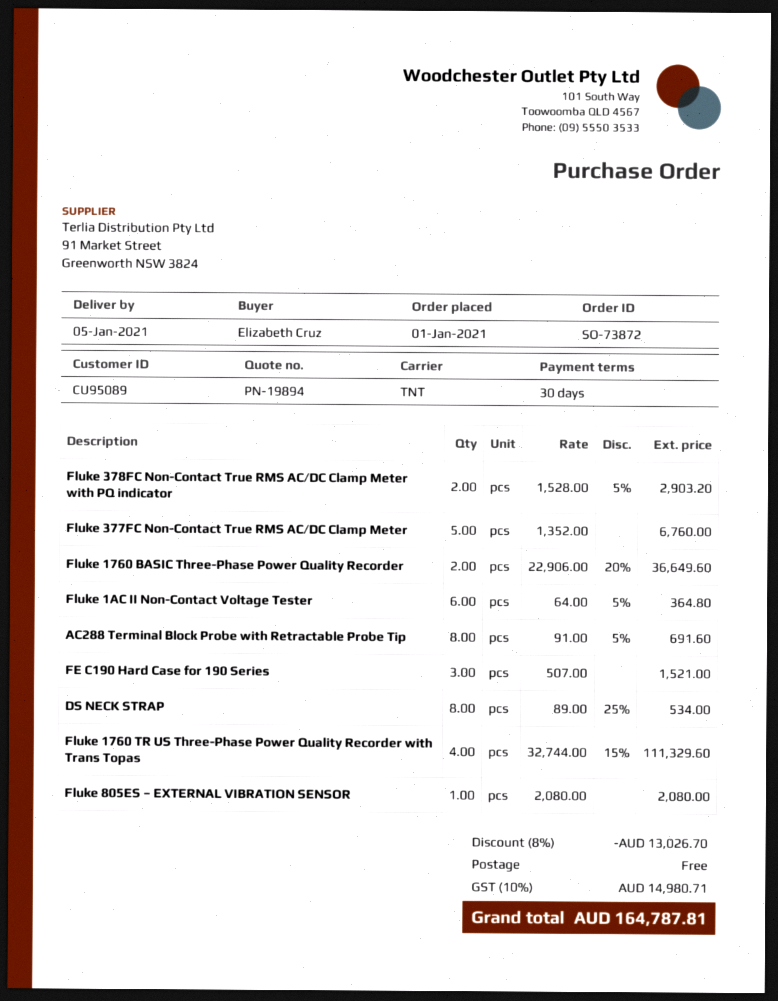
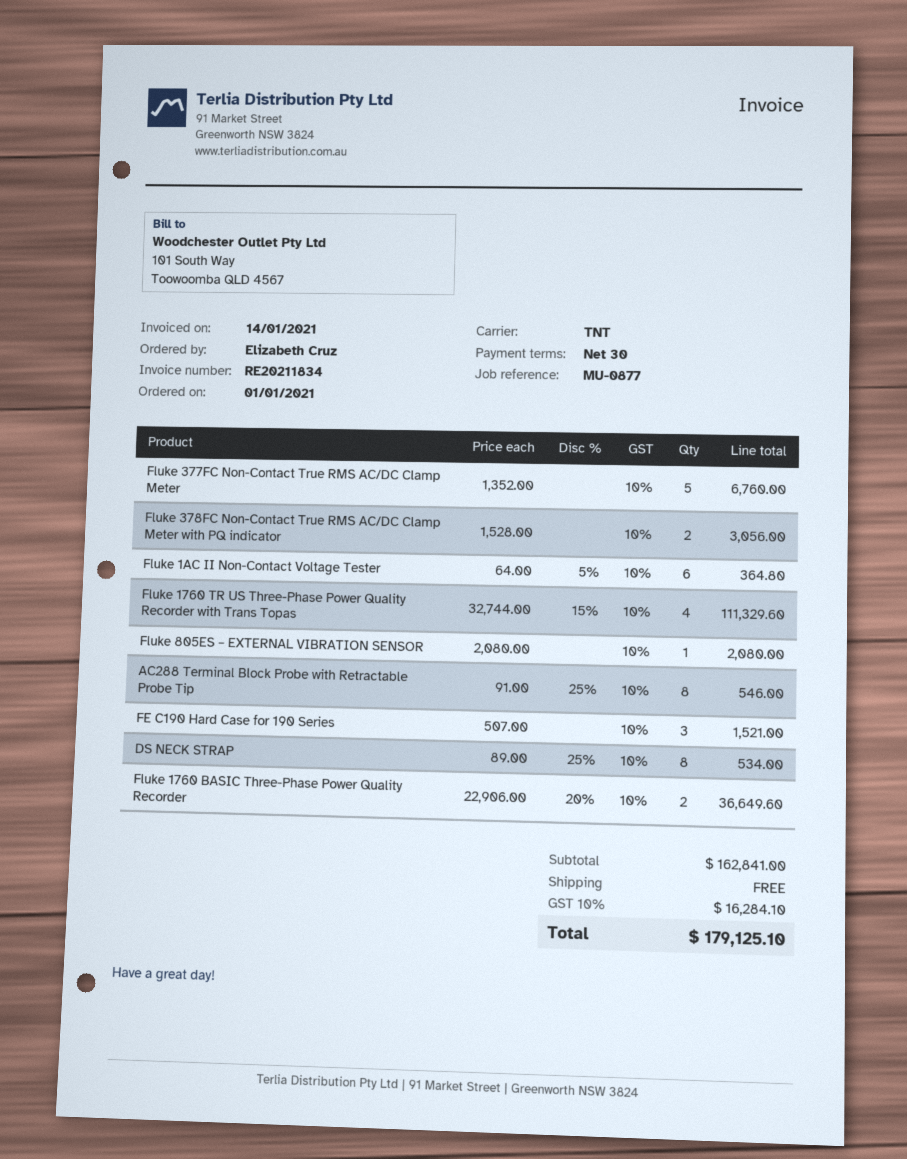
Fluke 378FC Non-Contact True RMS AC/DC Clamp Meter with PQ indicator: 2 x 1528.00 - 5% = 2903.20 -> 2 x 1528.00 = 3056.00
AC288 Terminal Block Probe with Retractable Probe Tip: 8 x 91.00 - 5% = 691.60 -> 8 x 91.00 - 25% = 546.00
discount: 8% = 13026.70 -> none
tax: 10% = 14980.71 -> 10% = 16284.10
total: 164787.81 -> 179125.10

